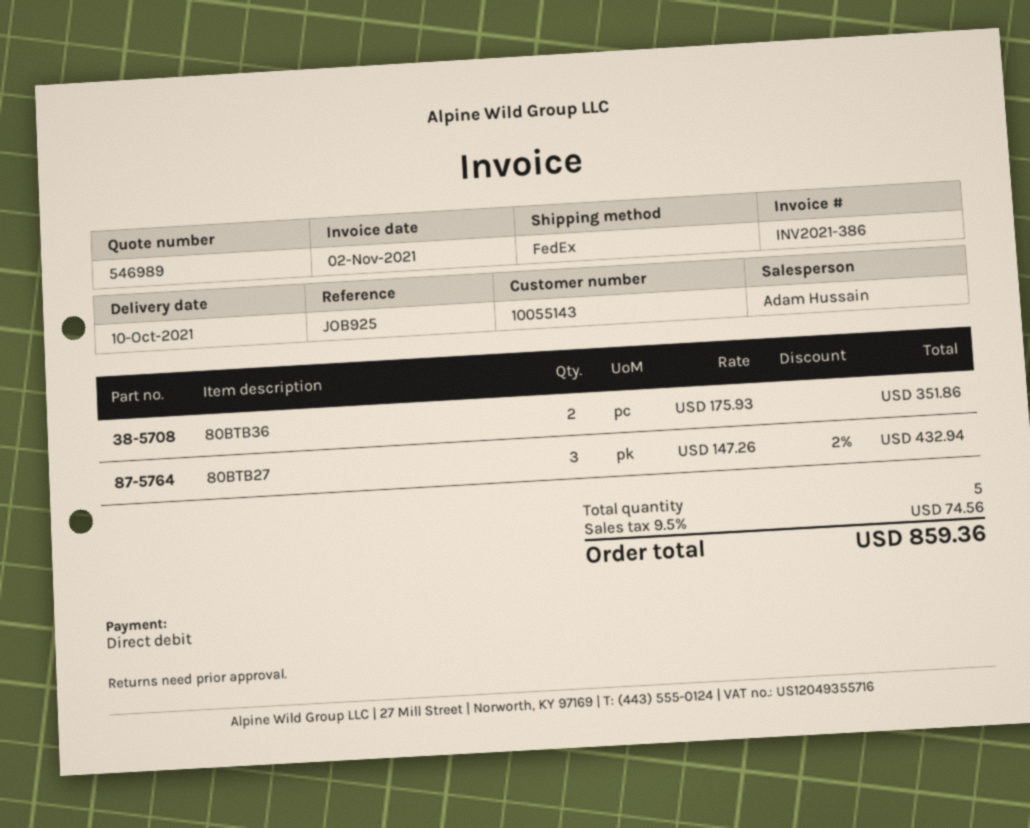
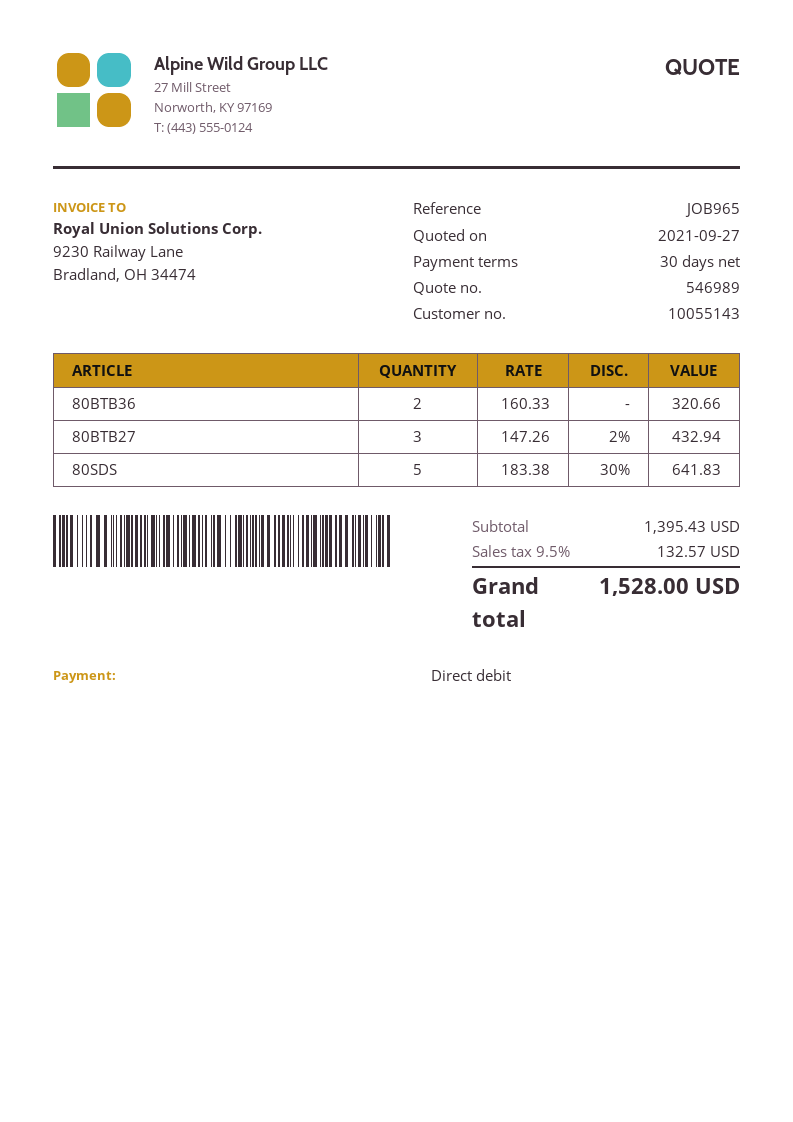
reference: JOB925 -> JOB965
80BTB36: 2 x 175.93 = 351.86 -> 2 x 160.33 = 320.66
80SDS: none -> 5 x 183.38 - 30% = 641.83
tax: 9.5% = 74.56 -> 9.5% = 132.57
total: 859.36 -> 1528.00

